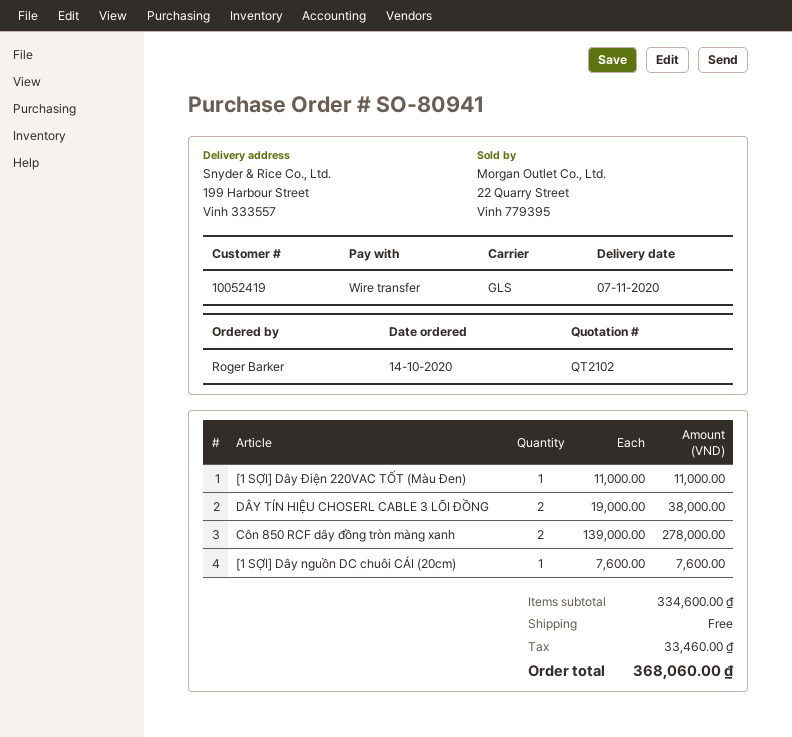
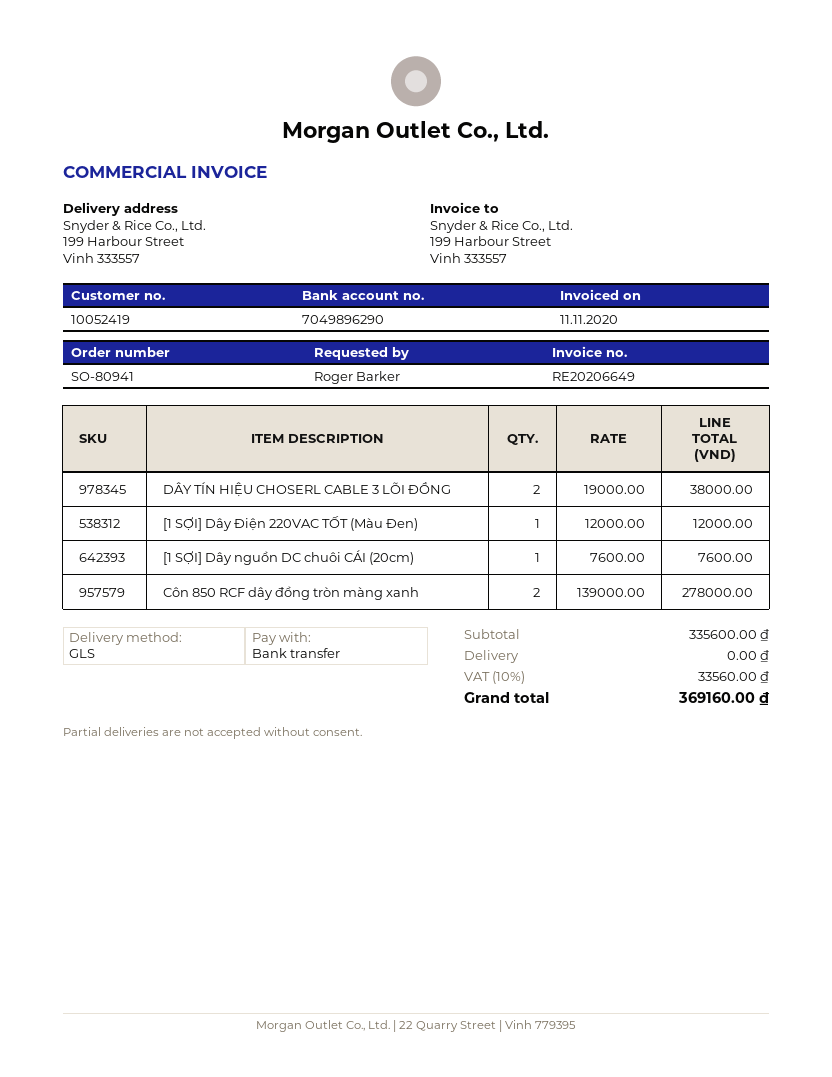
[1 SỢI] Dây Điện 220VAC TỐT (Màu Đen): 1 x 11000.00 = 11000.00 -> 1 x 12000.00 = 12000.00
subtotal: 334600.00 -> 335600.00
tax: 33460.00 -> 33560.00
total: 368060.00 -> 369160.00

